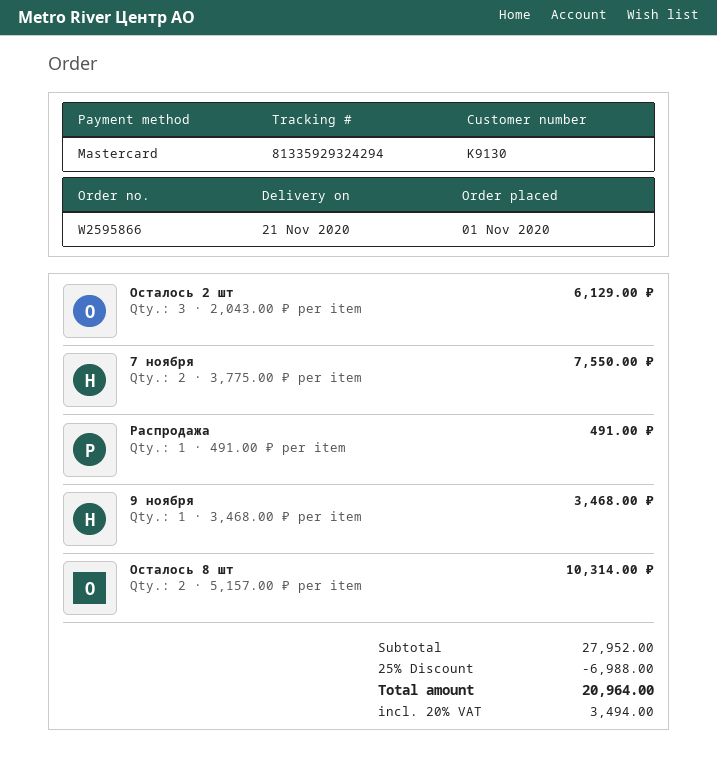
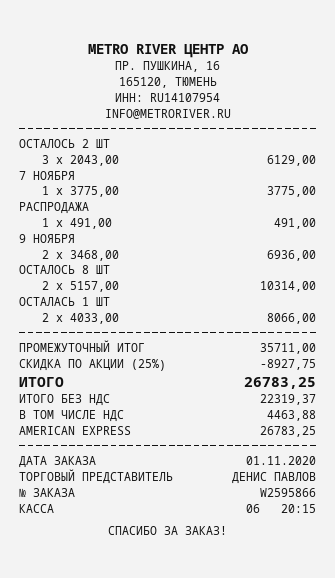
payment method: Mastercard -> American Express
7 ноября: 2 x 3775.00 = 7550.00 -> 1 x 3775.00 = 3775.00
9 ноября: 1 x 3468.00 = 3468.00 -> 2 x 3468.00 = 6936.00
ОСТАЛАСЬ 1 ШТ: none -> 2 x 4033.00 = 8066.00
subtotal: 27952.00 -> 35711.00
discount: 25% = 6988.00 -> 25% = 8927.75
tax: 3494.00 -> 4463.88
total: 20964.00 -> 26783.25

